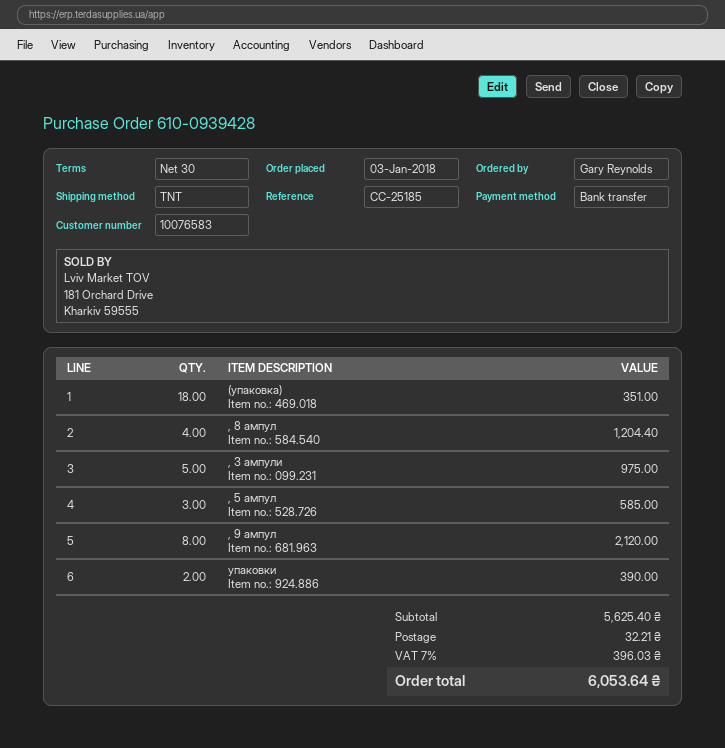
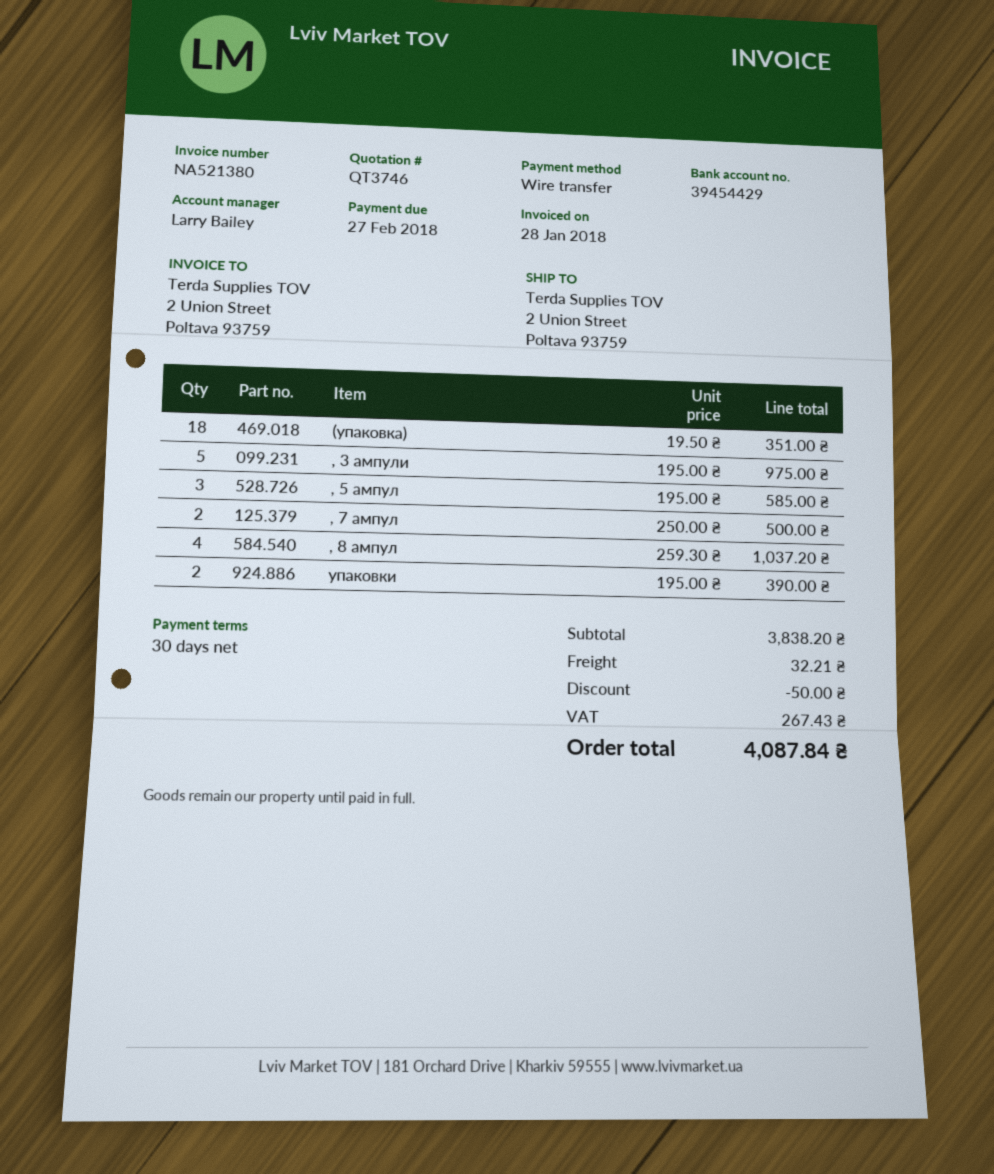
, 8 ампул: 4 for 1204.40 -> 4 for 1037.20
, 9 ампул: 8 for 2120.00 -> none
, 7 ампул: none -> 2 for 500.00
subtotal: 5625.40 -> 3838.20
discount: none -> 50.00
tax: 396.03 -> 267.43
total: 6053.64 -> 4087.84

